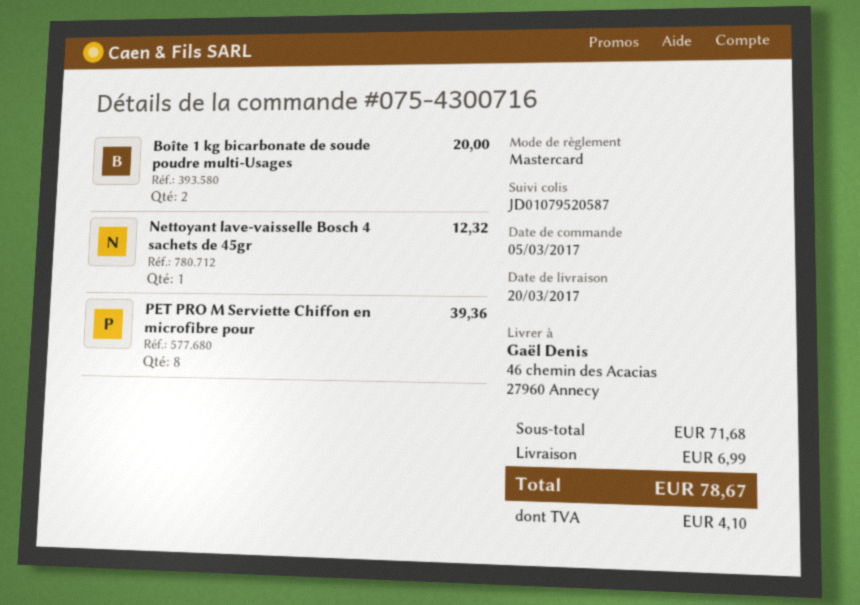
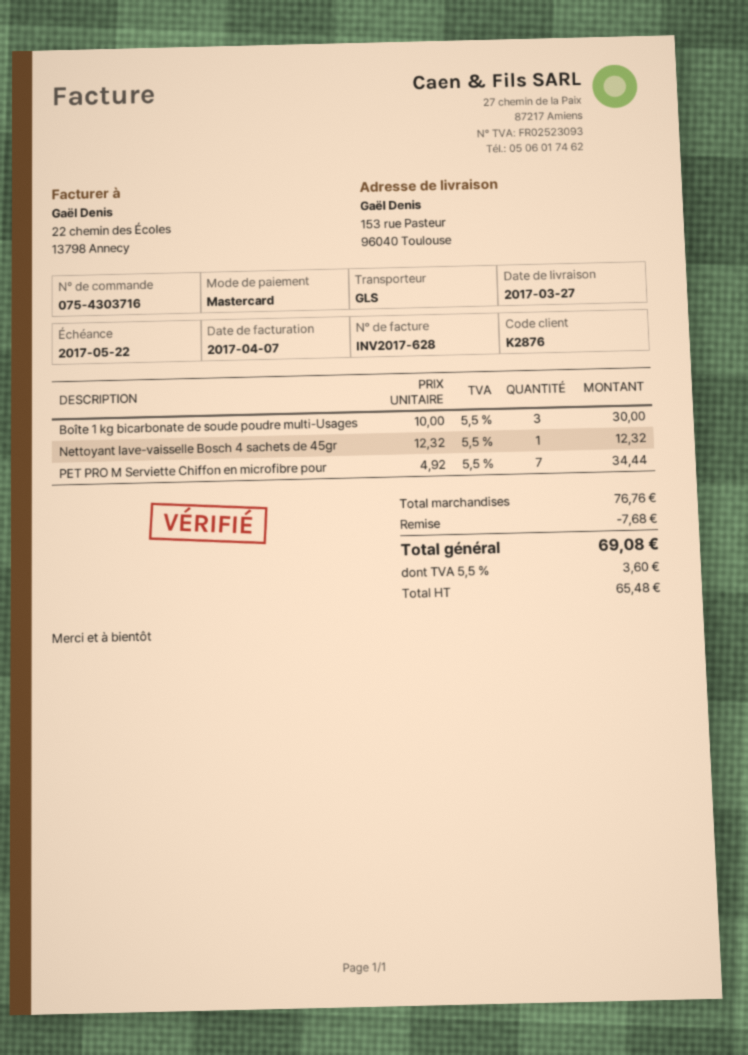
order number: 075-4300716 -> 075-4303716
delivery date: 2017-03-20 -> 2017-03-27
ship to: 46 chemin des Acacias, 27960 Annecy -> 153 rue Pasteur, 96040 Toulouse
Boîte 1 kg bicarbonate de soude poudre multi-Usages: 2 for 20.00 -> 3 for 30.00
PET PRO M Serviette Chiffon en microfibre pour: 8 for 39.36 -> 7 for 34.44
subtotal: 71.68 -> 76.76
discount: none -> 7.68
shipping: 6.99 -> none
tax: 4.10 -> 3.60
total: 78.67 -> 69.08

